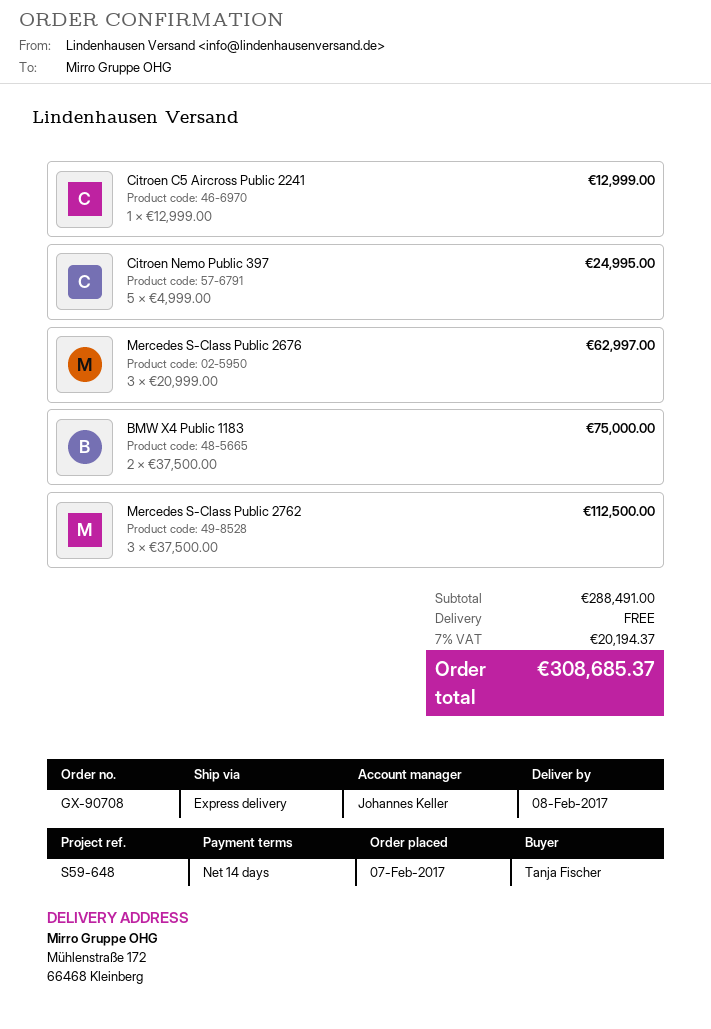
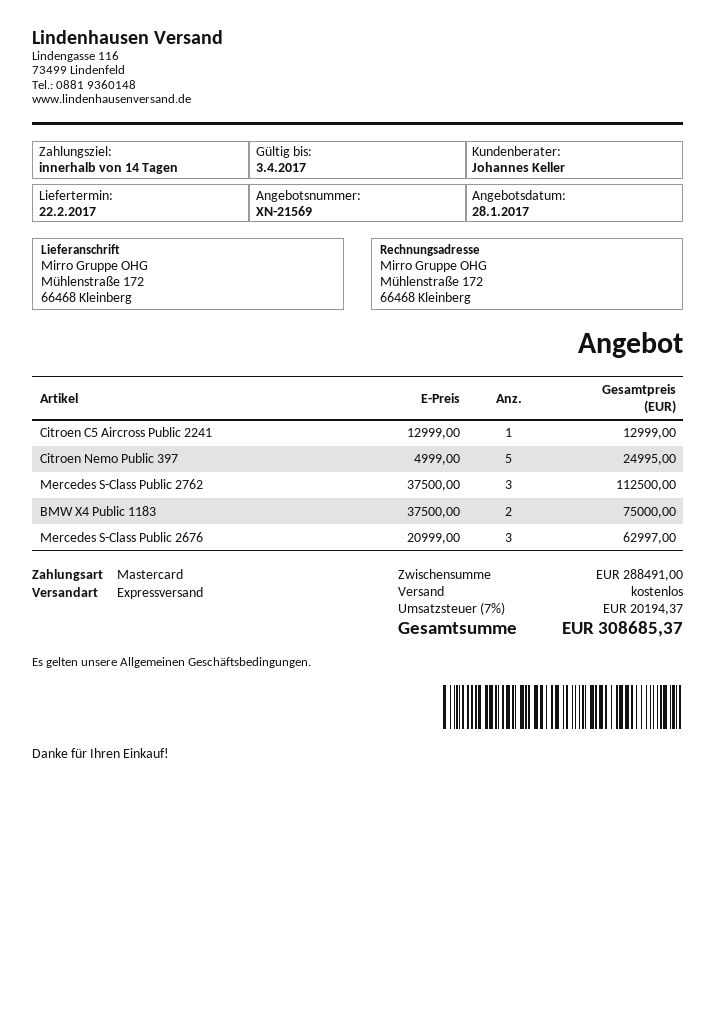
delivery date: 2017-02-08 -> 2017-02-22

